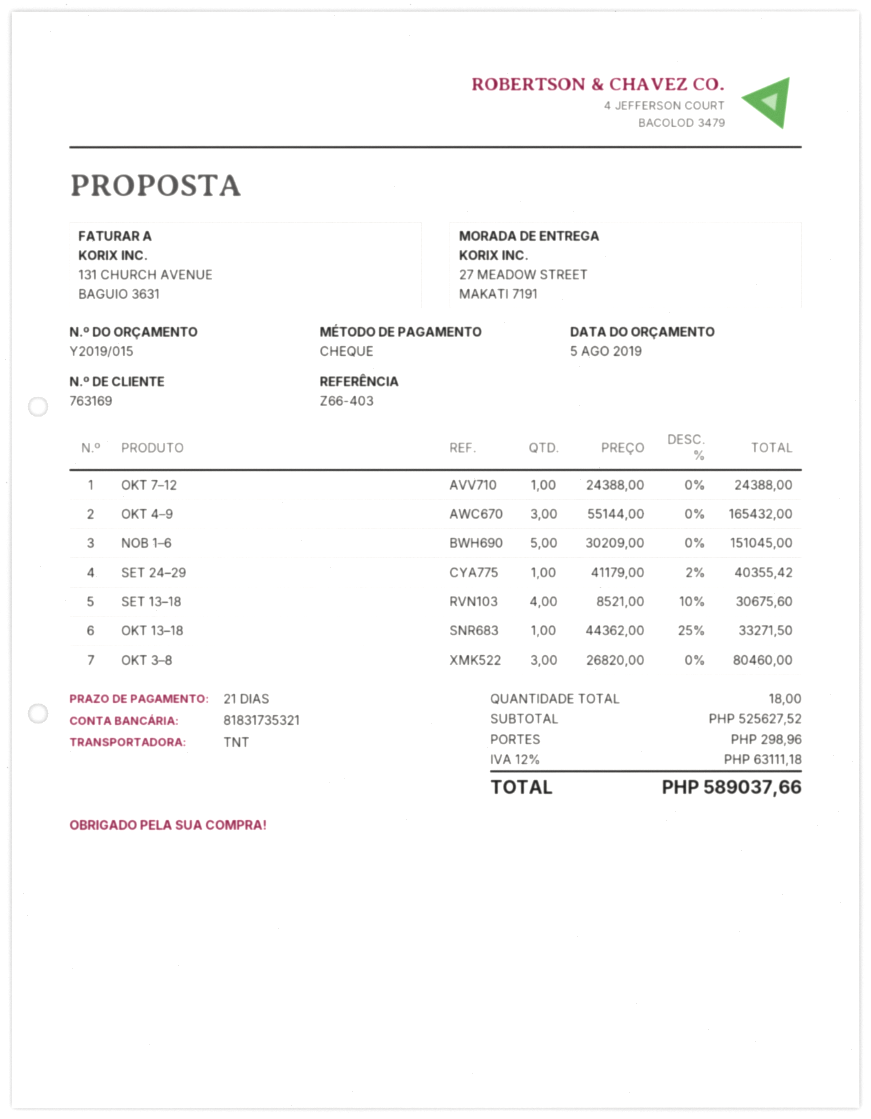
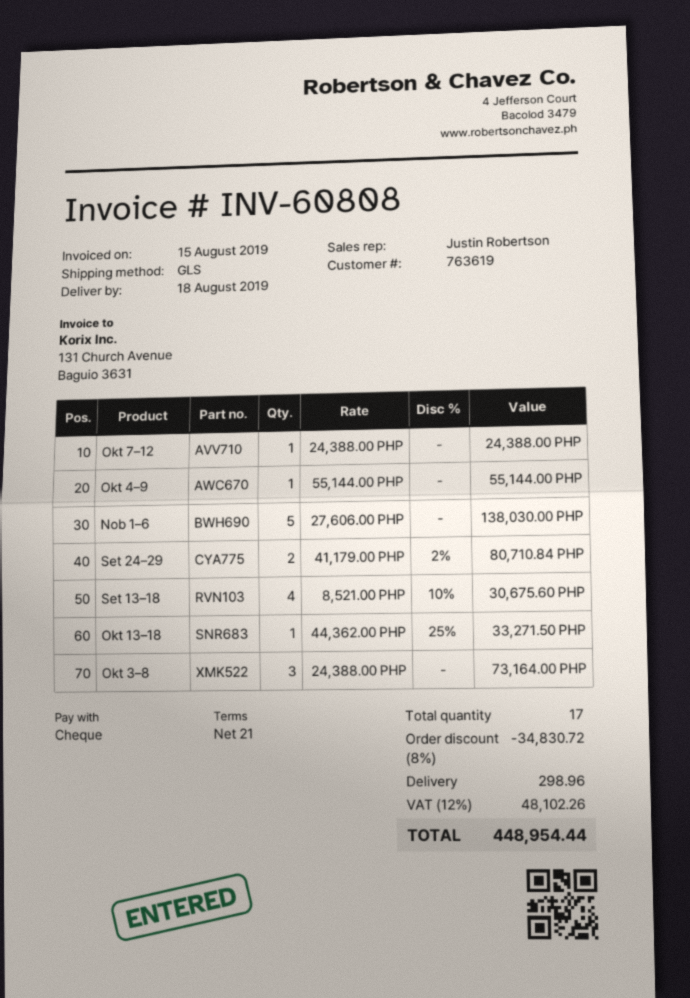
customer number: 763169 -> 763619
shipping method: TNT -> GLS
OKT 4–9: 3 x 55144.00 = 165432.00 -> 1 x 55144.00 = 55144.00
NOB 1–6: 5 x 30209.00 = 151045.00 -> 5 x 27606.00 = 138030.00
SET 24–29: 1 x 41179.00 - 2% = 40355.42 -> 2 x 41179.00 - 2% = 80710.84
OKT 3–8: 3 x 26820.00 = 80460.00 -> 3 x 24388.00 = 73164.00
total quantity: 18 -> 17
discount: none -> 8% = 34830.72
tax: 12% = 63111.18 -> 12% = 48102.26
total: 589037.66 -> 448954.44

